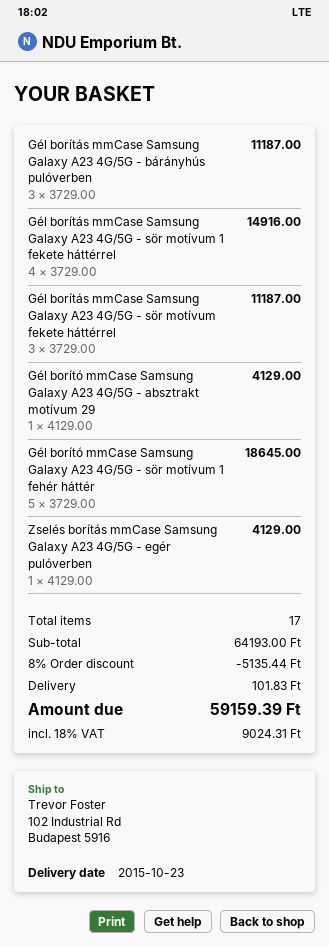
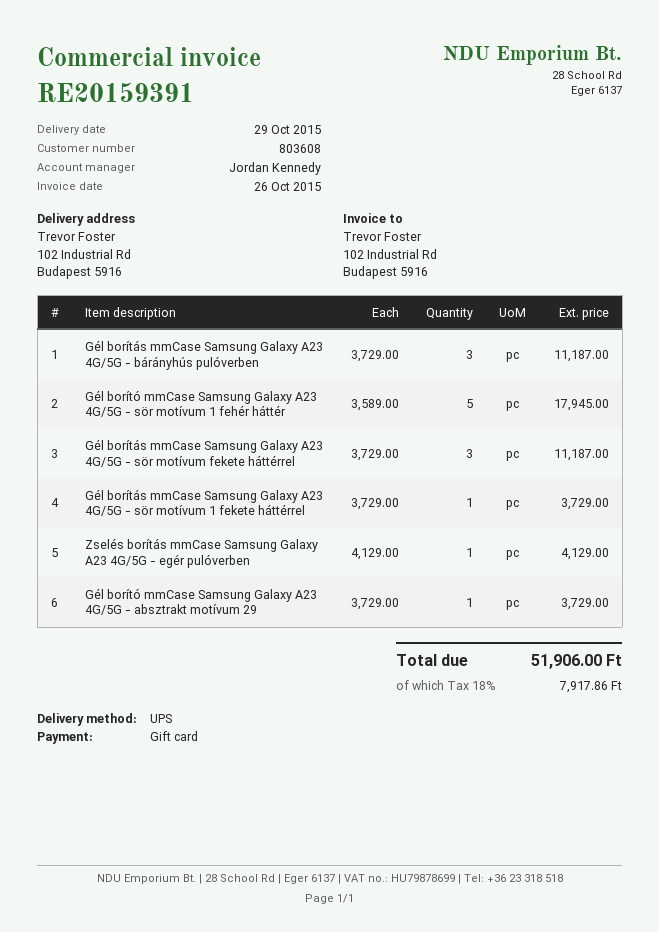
delivery date: 2015-10-23 -> 2015-10-29
Gél borítás mmCase Samsung Galaxy A23 4G/5G - sör motívum 1 fekete háttérrel: 4 x 3729.00 = 14916.00 -> 1 x 3729.00 = 3729.00
Gél borító mmCase Samsung Galaxy A23 4G/5G - absztrakt motívum 29: 1 x 4129.00 = 4129.00 -> 1 x 3729.00 = 3729.00
Gél borító mmCase Samsung Galaxy A23 4G/5G - sör motívum 1 fehér háttér: 5 x 3729.00 = 18645.00 -> 5 x 3589.00 = 17945.00
discount: 8% = 5135.44 -> none
shipping: 101.83 -> none
tax: 18% = 9024.31 -> 18% = 7917.86
total: 59159.39 -> 51906.00

